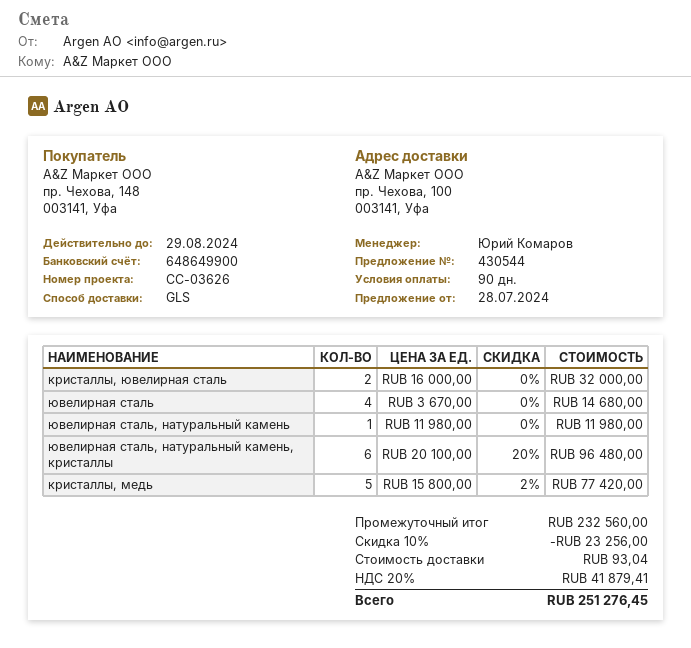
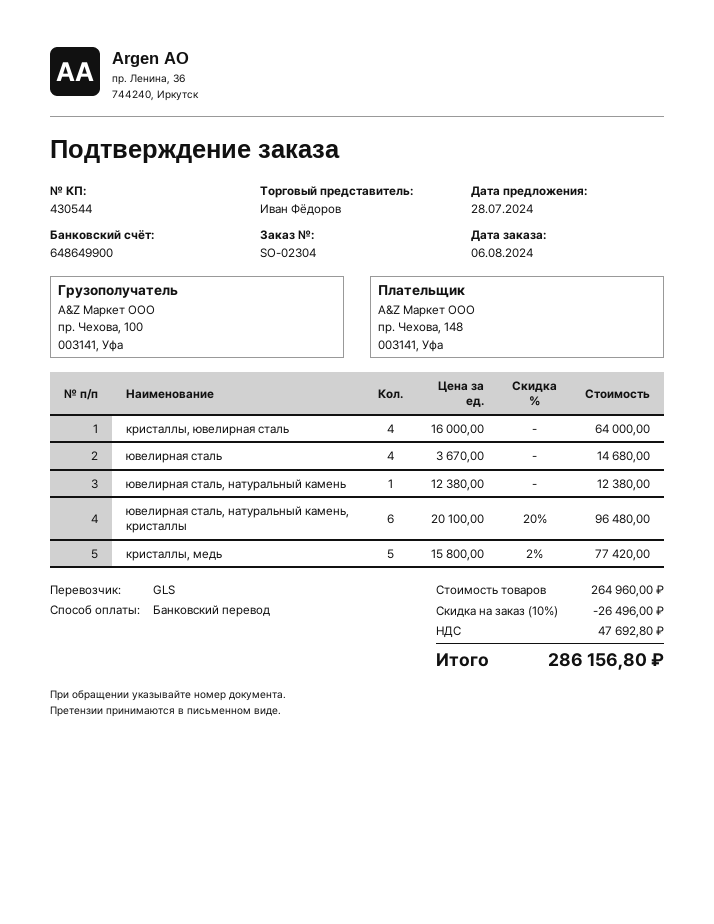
sales rep: Юрий Комаров -> Иван Фёдоров
кристаллы, ювелирная сталь: 2 x 16000.00 = 32000.00 -> 4 x 16000.00 = 64000.00
ювелирная сталь, натуральный камень: 1 x 11980.00 = 11980.00 -> 1 x 12380.00 = 12380.00
subtotal: 232560.00 -> 264960.00
discount: 10% = 23256.00 -> 10% = 26496.00
shipping: 93.04 -> none
tax: 41879.41 -> 47692.80
total: 251276.45 -> 286156.80

